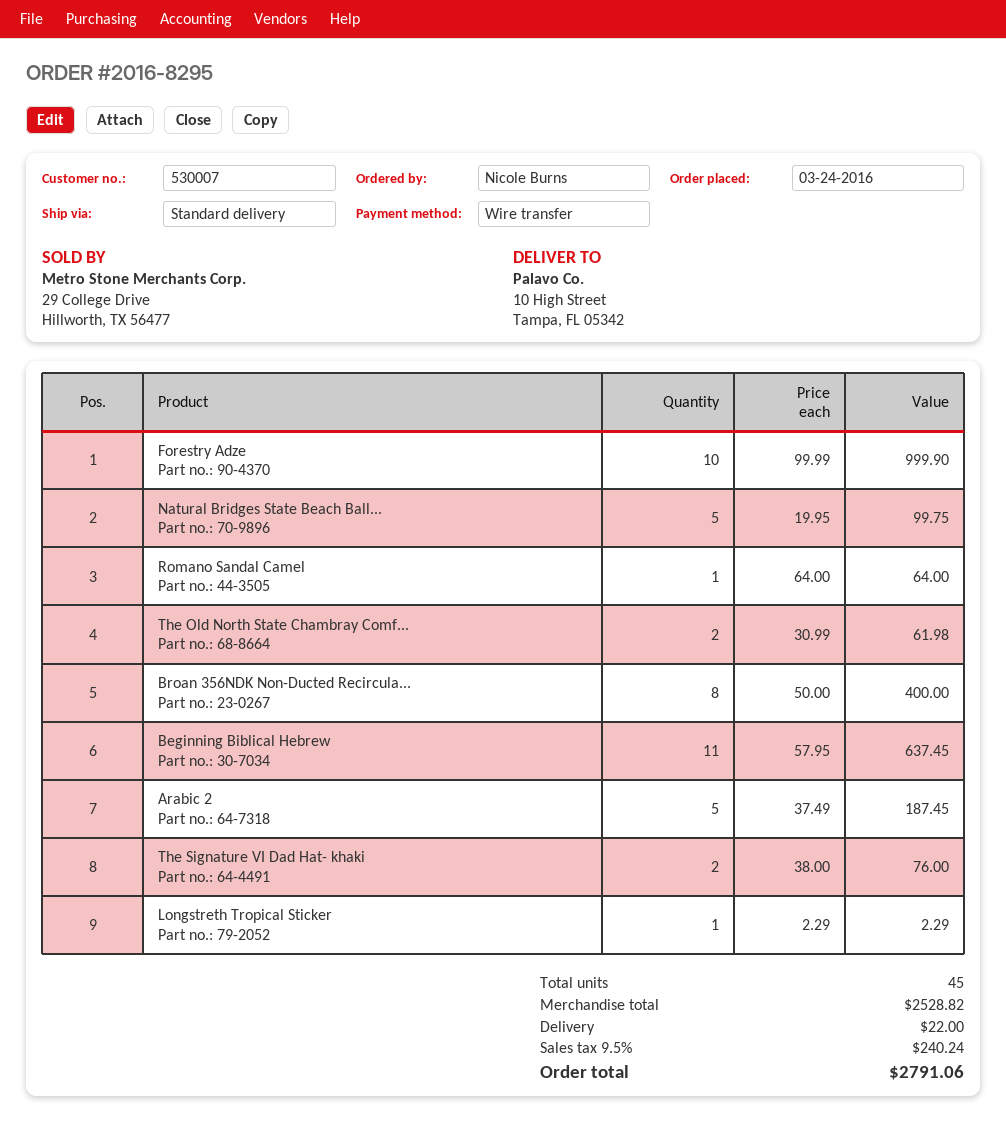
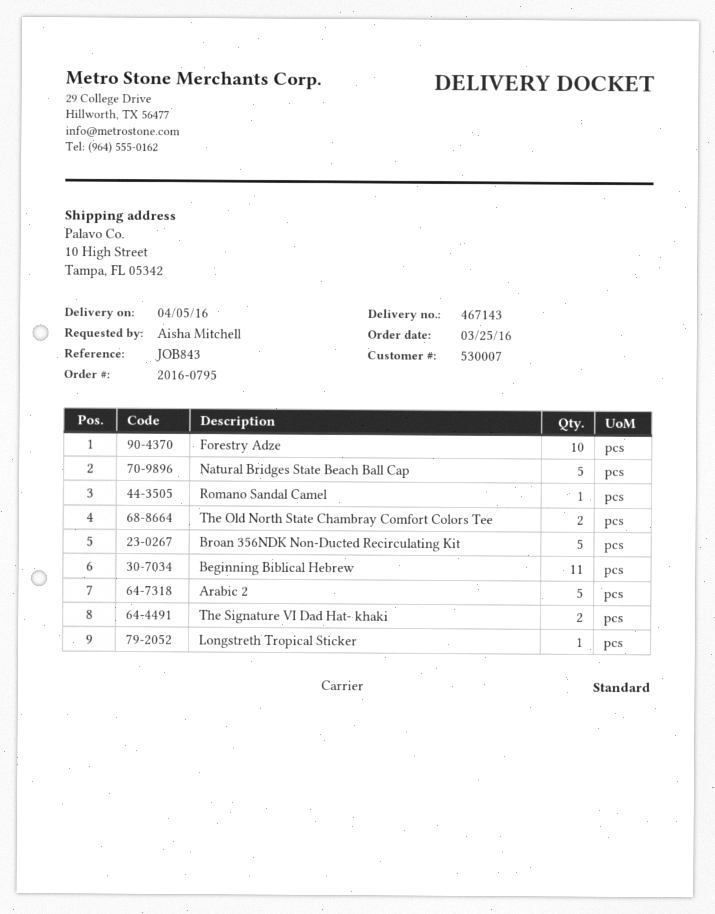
order number: 2016-8295 -> 2016-0795
order date: 2016-03-24 -> 2016-03-25
ordered by: Nicole Burns -> Aisha Mitchell
Broan 356NDK Non-Ducted Recircula...: 8 -> 5

